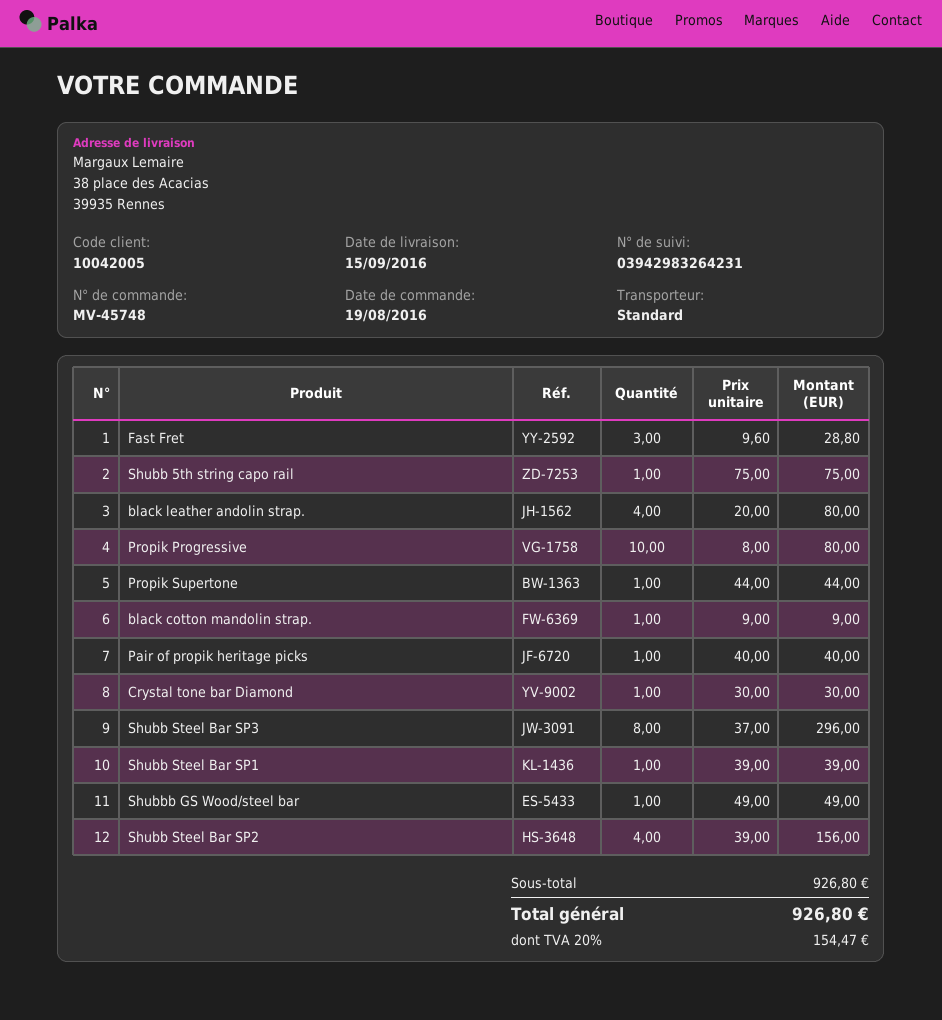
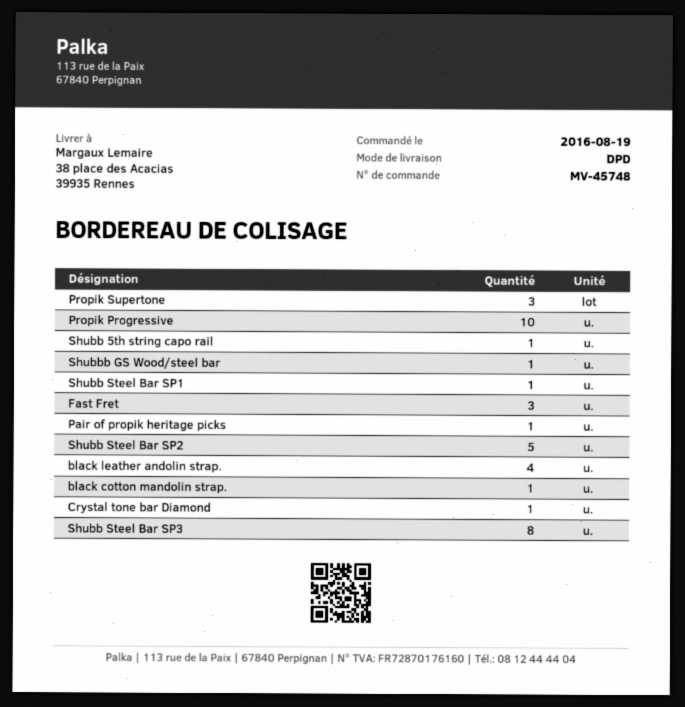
shipping method: standard -> DPD
Propik Supertone: 1 -> 3
Shubb Steel Bar SP2: 4 -> 5

